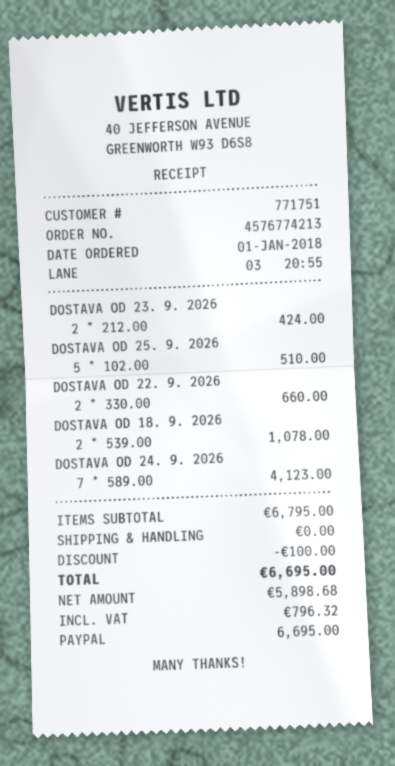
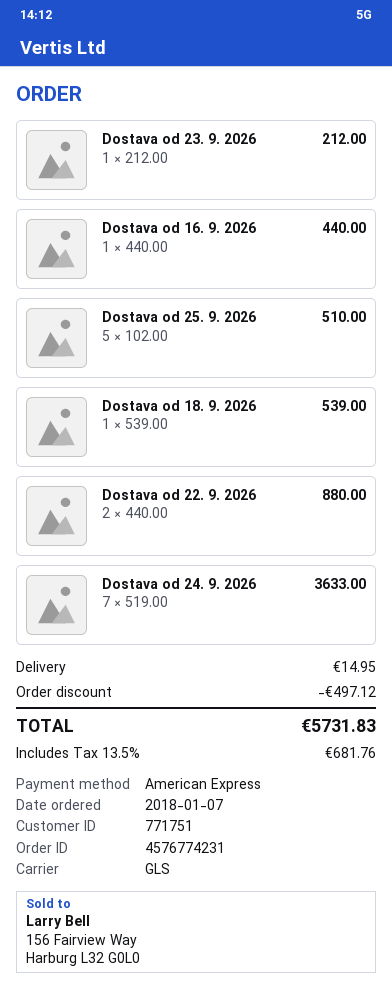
order number: 4576774213 -> 4576774231
order date: 2018-01-01 -> 2018-01-07
payment method: PayPal -> American Express
DOSTAVA OD 23. 9. 2026: 2 x 212.00 = 424.00 -> 1 x 212.00 = 212.00
DOSTAVA OD 22. 9. 2026: 2 x 330.00 = 660.00 -> 2 x 440.00 = 880.00
DOSTAVA OD 18. 9. 2026: 2 x 539.00 = 1078.00 -> 1 x 539.00 = 539.00
DOSTAVA OD 24. 9. 2026: 7 x 589.00 = 4123.00 -> 7 x 519.00 = 3633.00
Dostava od 16. 9. 2026: none -> 1 x 440.00 = 440.00
discount: 100.00 -> 497.12
shipping: 0.00 -> 14.95
tax: 796.32 -> 681.76
total: 6695.00 -> 5731.83

